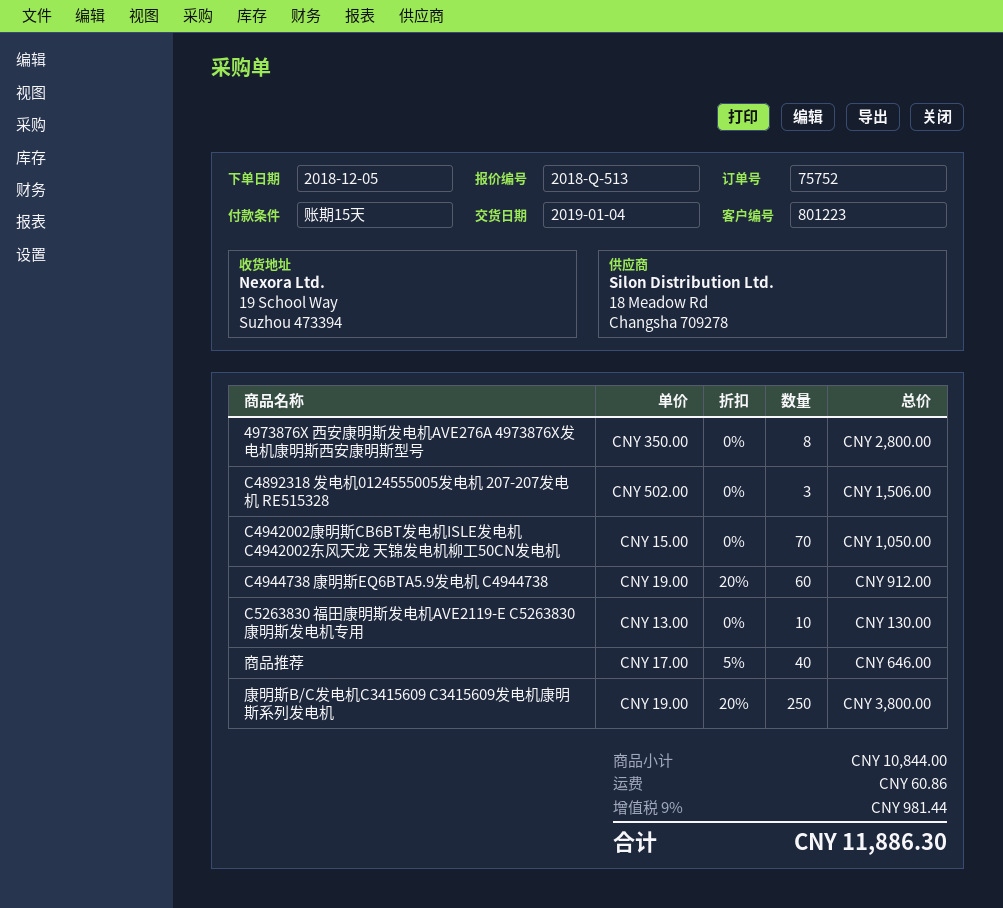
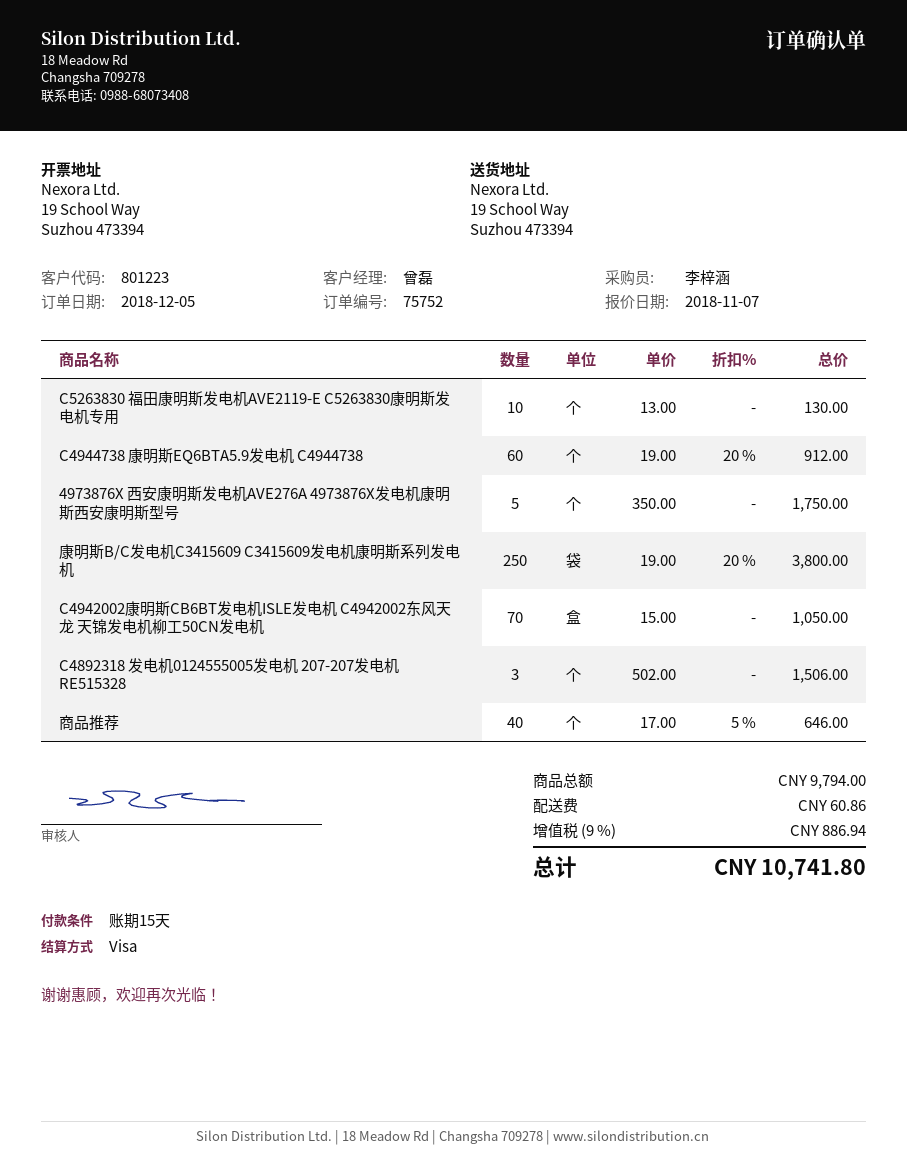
4973876X 西安康明斯发电机AVE276A 4973876X发电机康明斯西安康明斯型号: 8 x 350.00 = 2800.00 -> 5 x 350.00 = 1750.00
subtotal: 10844.00 -> 9794.00
tax: 9% = 981.44 -> 9% = 886.94
total: 11886.30 -> 10741.80

